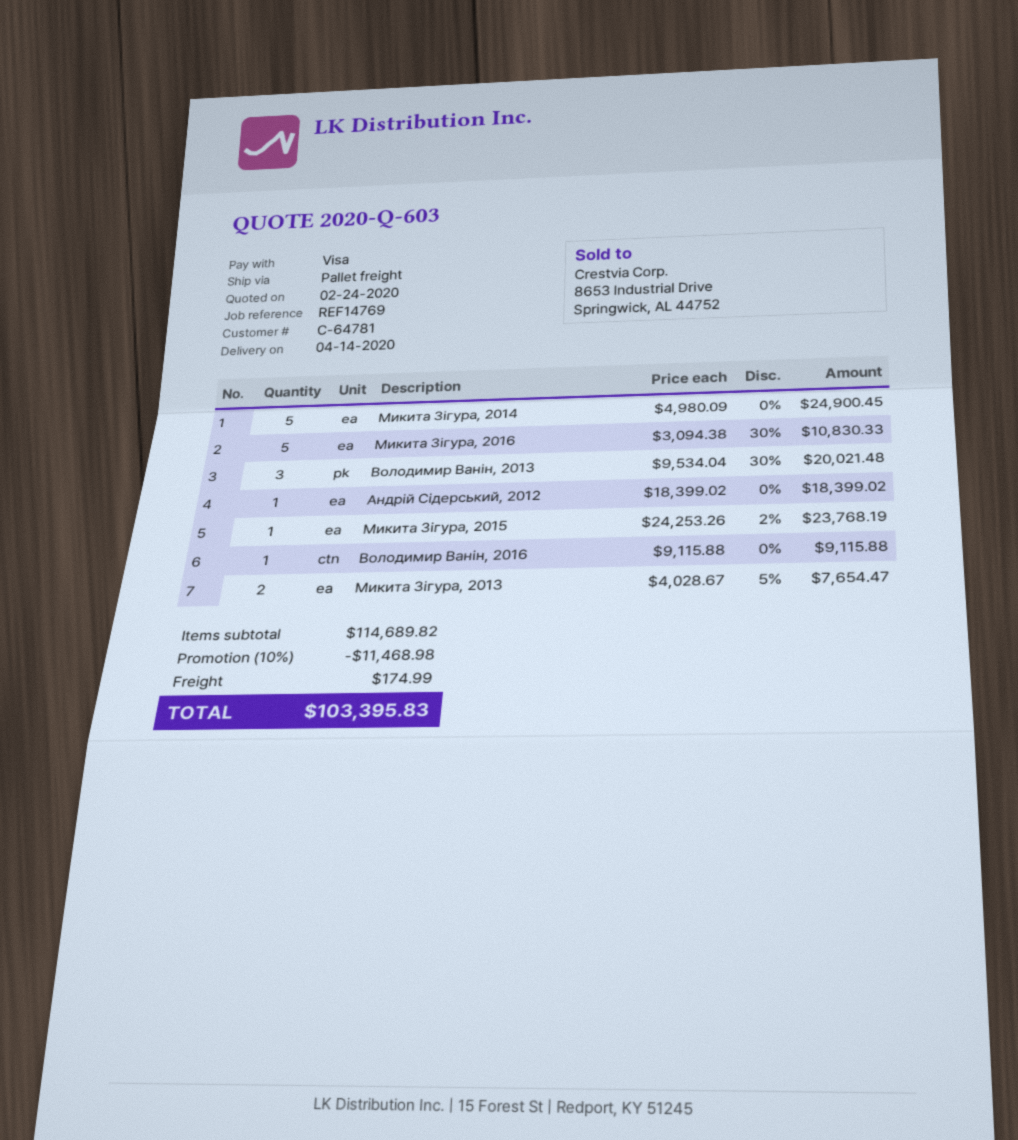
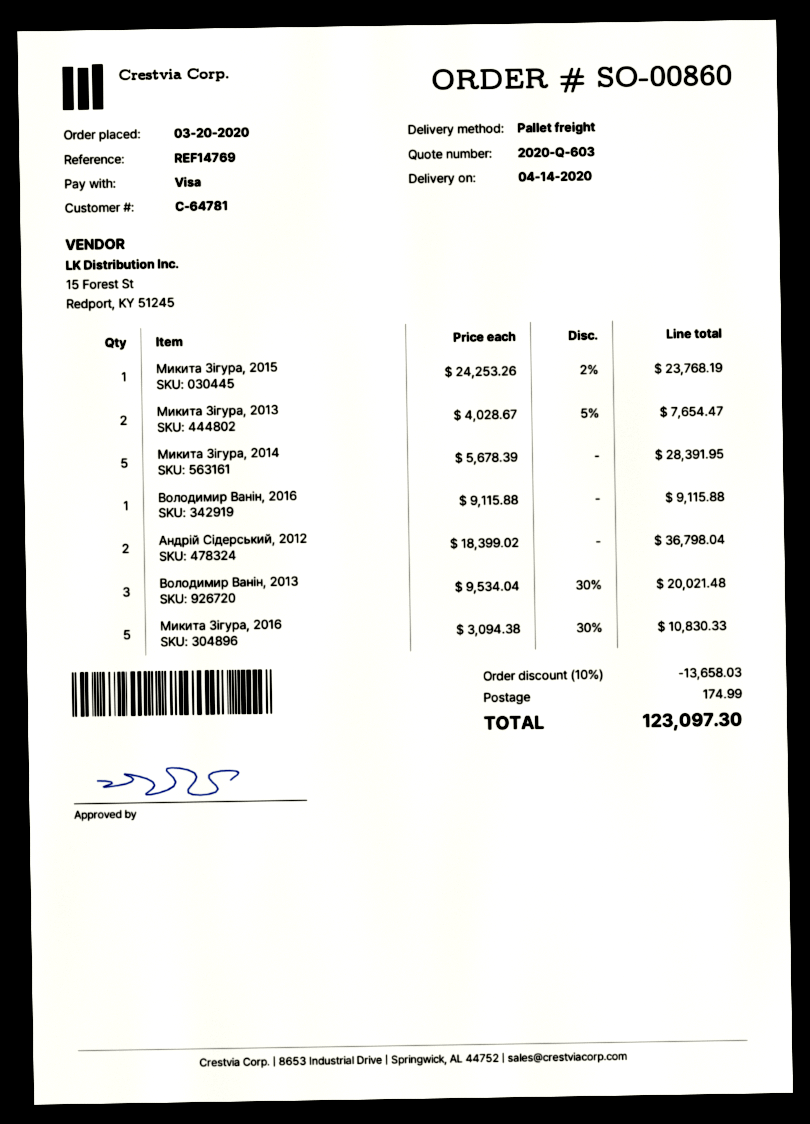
Микита Зігура, 2014: 5 x 4980.09 = 24900.45 -> 5 x 5678.39 = 28391.95
Андрій Сідерський, 2012: 1 x 18399.02 = 18399.02 -> 2 x 18399.02 = 36798.04
discount: 10% = 11468.98 -> 10% = 13658.03
total: 103395.83 -> 123097.30

